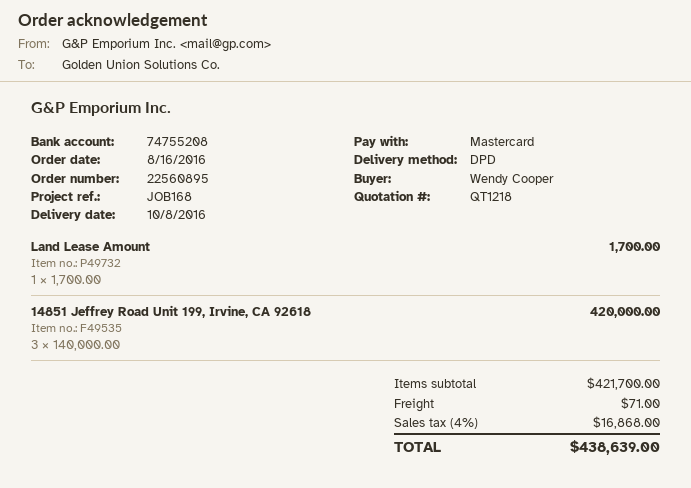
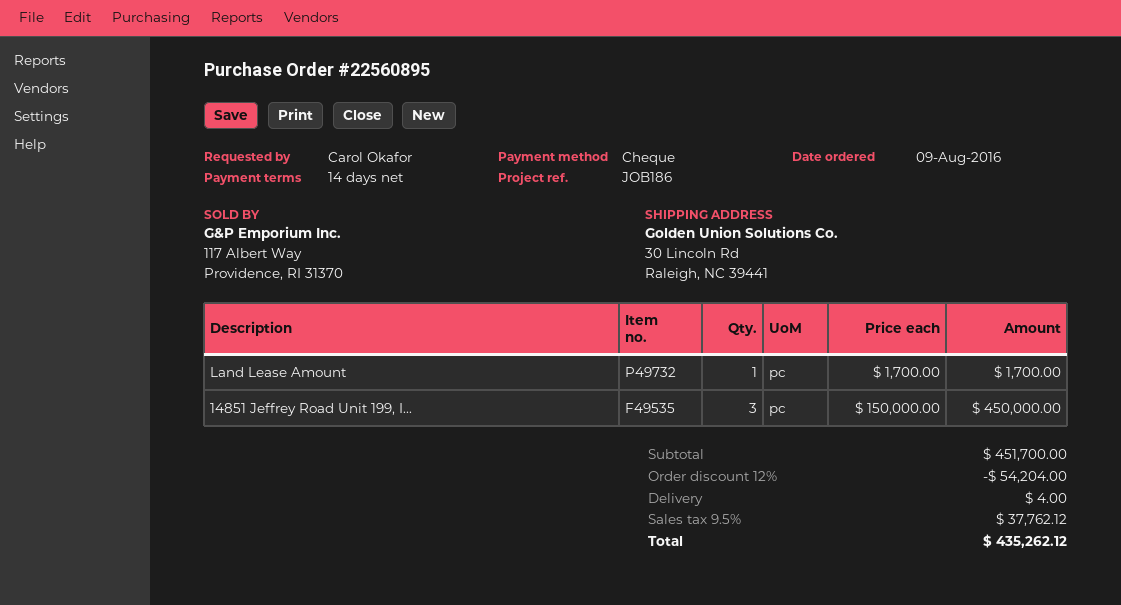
order date: 2016-08-16 -> 2016-08-09
reference: JOB168 -> JOB186
ordered by: Wendy Cooper -> Carol Okafor
payment method: Mastercard -> cheque
14851 Jeffrey Road Unit 199, Irvine, CA 92618: 3 x 140000.00 = 420000.00 -> 3 x 150000.00 = 450000.00
subtotal: 421700.00 -> 451700.00
discount: none -> 12% = 54204.00
shipping: 71.00 -> 4.00
tax: 4% = 16868.00 -> 9.5% = 37762.12
total: 438639.00 -> 435262.12

